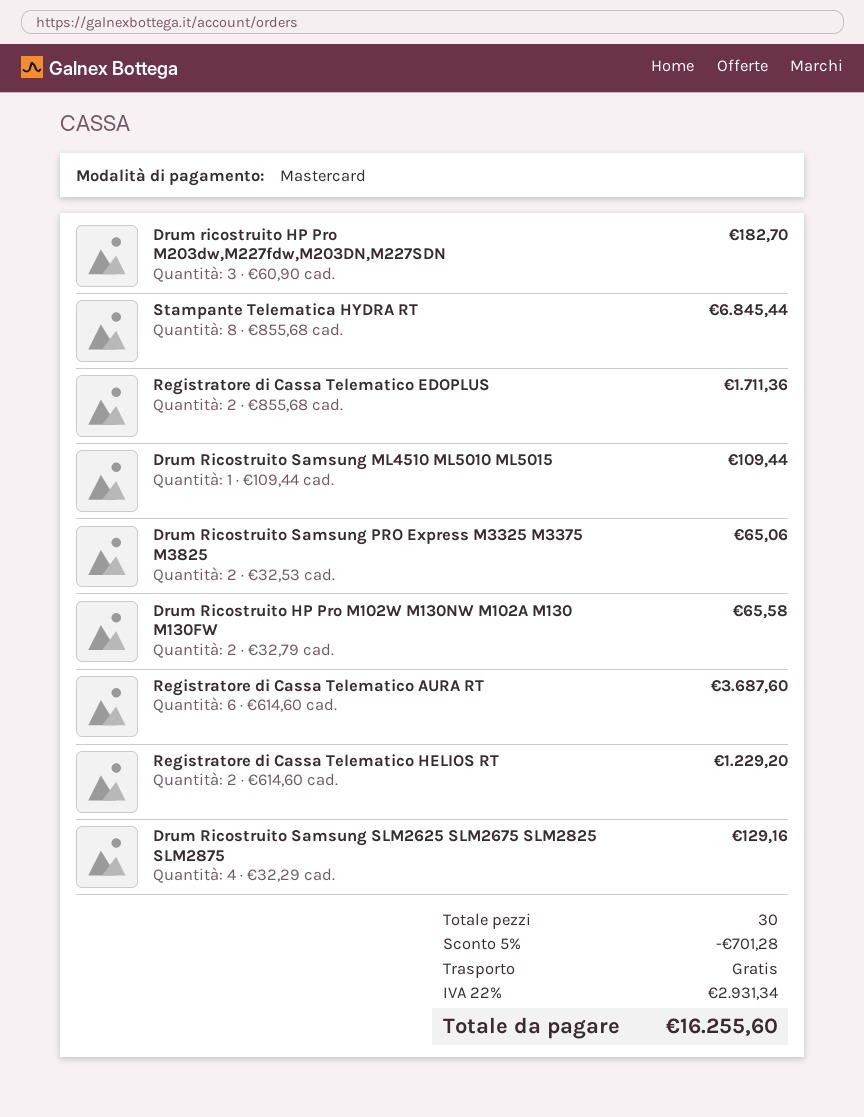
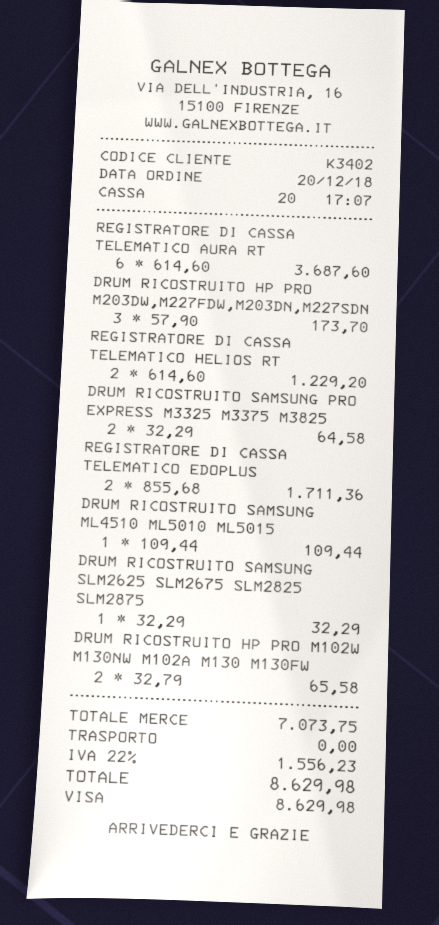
payment method: Mastercard -> Visa
Drum ricostruito HP Pro M203dw,M227fdw,M203DN,M227SDN: 3 x 60.90 = 182.70 -> 3 x 57.90 = 173.70
Stampante Telematica HYDRA RT: 8 x 855.68 = 6845.44 -> none
Drum Ricostruito Samsung PRO Express M3325 M3375 M3825: 2 x 32.53 = 65.06 -> 2 x 32.29 = 64.58
Drum Ricostruito Samsung SLM2625 SLM2675 SLM2825 SLM2875: 4 x 32.29 = 129.16 -> 1 x 32.29 = 32.29
discount: 5% = 701.28 -> none
tax: 22% = 2931.34 -> 22% = 1556.23
total: 16255.60 -> 8629.98

